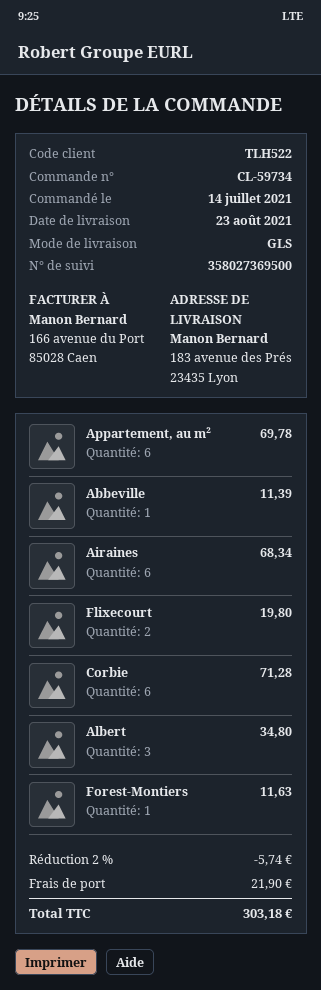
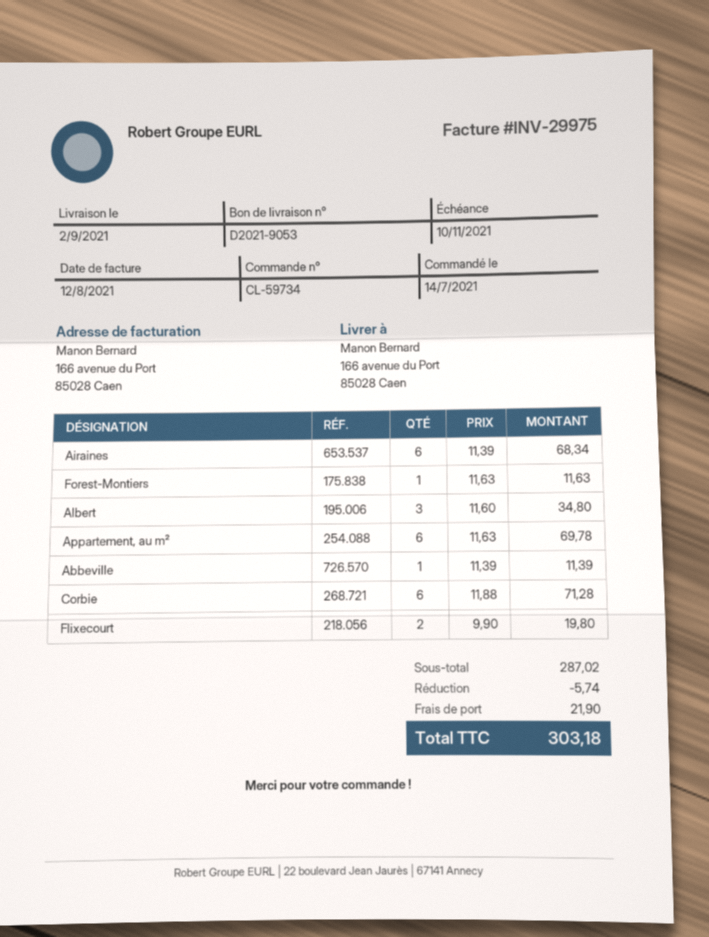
delivery date: 2021-08-23 -> 2021-09-02
ship to: 183 avenue des Prés, 23435 Lyon -> 166 avenue du Port, 85028 Caen

